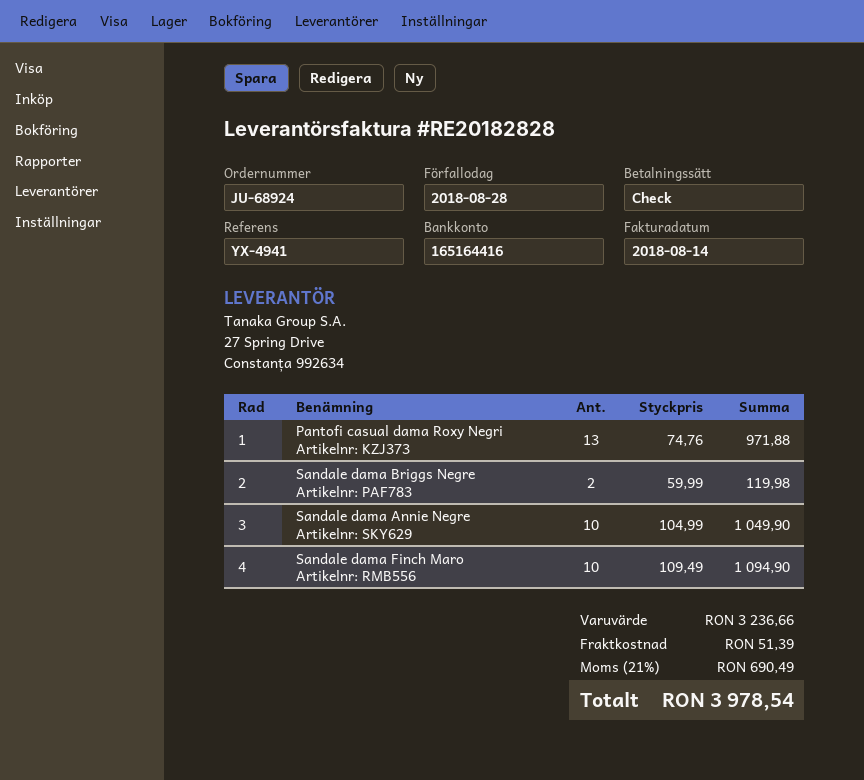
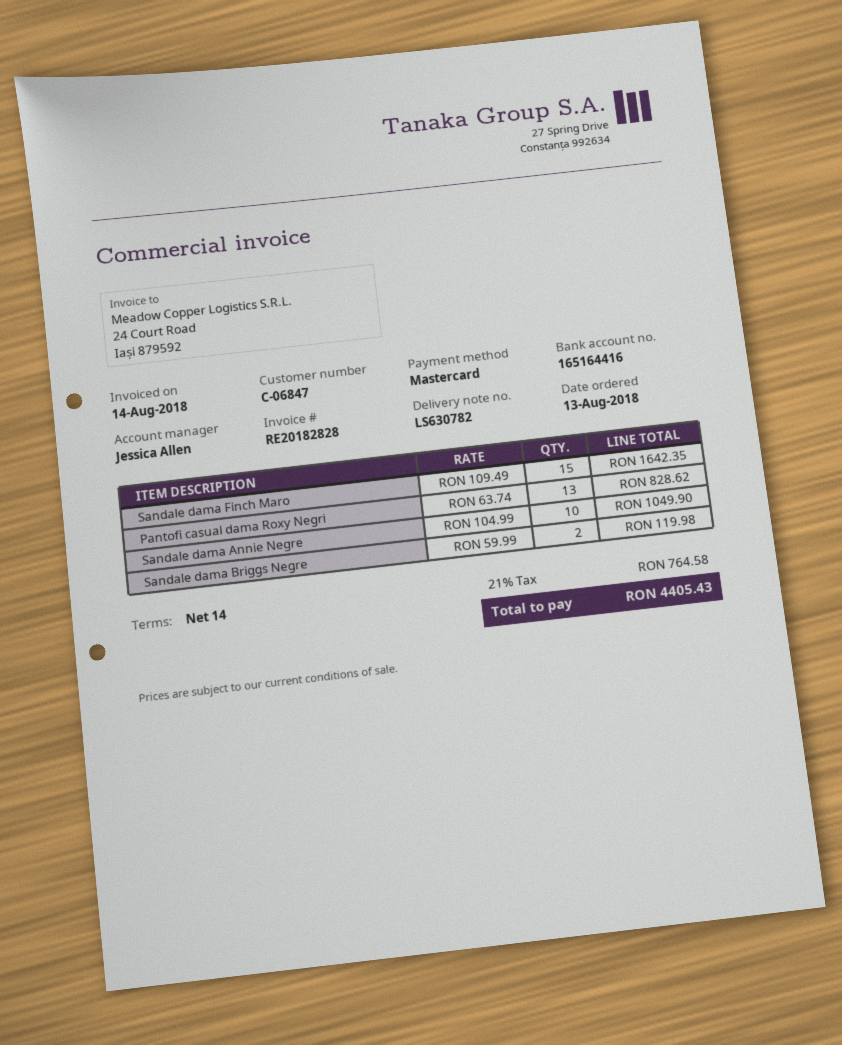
payment method: cheque -> Mastercard
Pantofi casual dama Roxy Negri: 13 x 74.76 = 971.88 -> 13 x 63.74 = 828.62
Sandale dama Finch Maro: 10 x 109.49 = 1094.90 -> 15 x 109.49 = 1642.35
shipping: 51.39 -> none
tax: 21% = 690.49 -> 21% = 764.58
total: 3978.54 -> 4405.43

